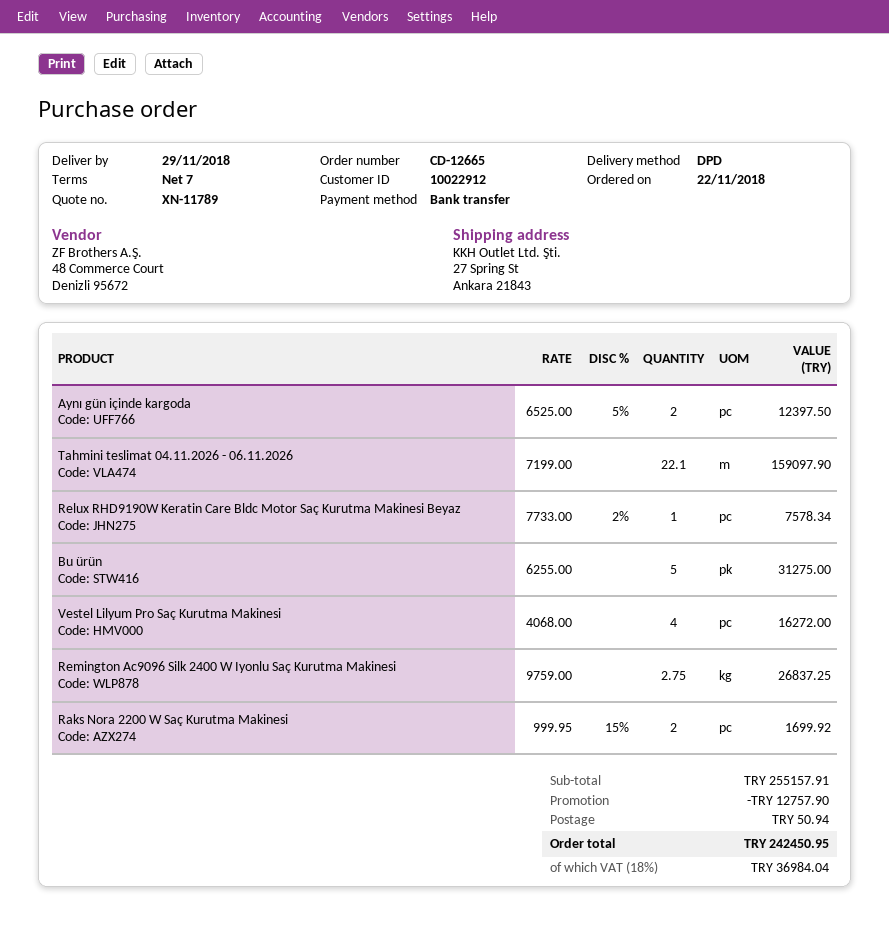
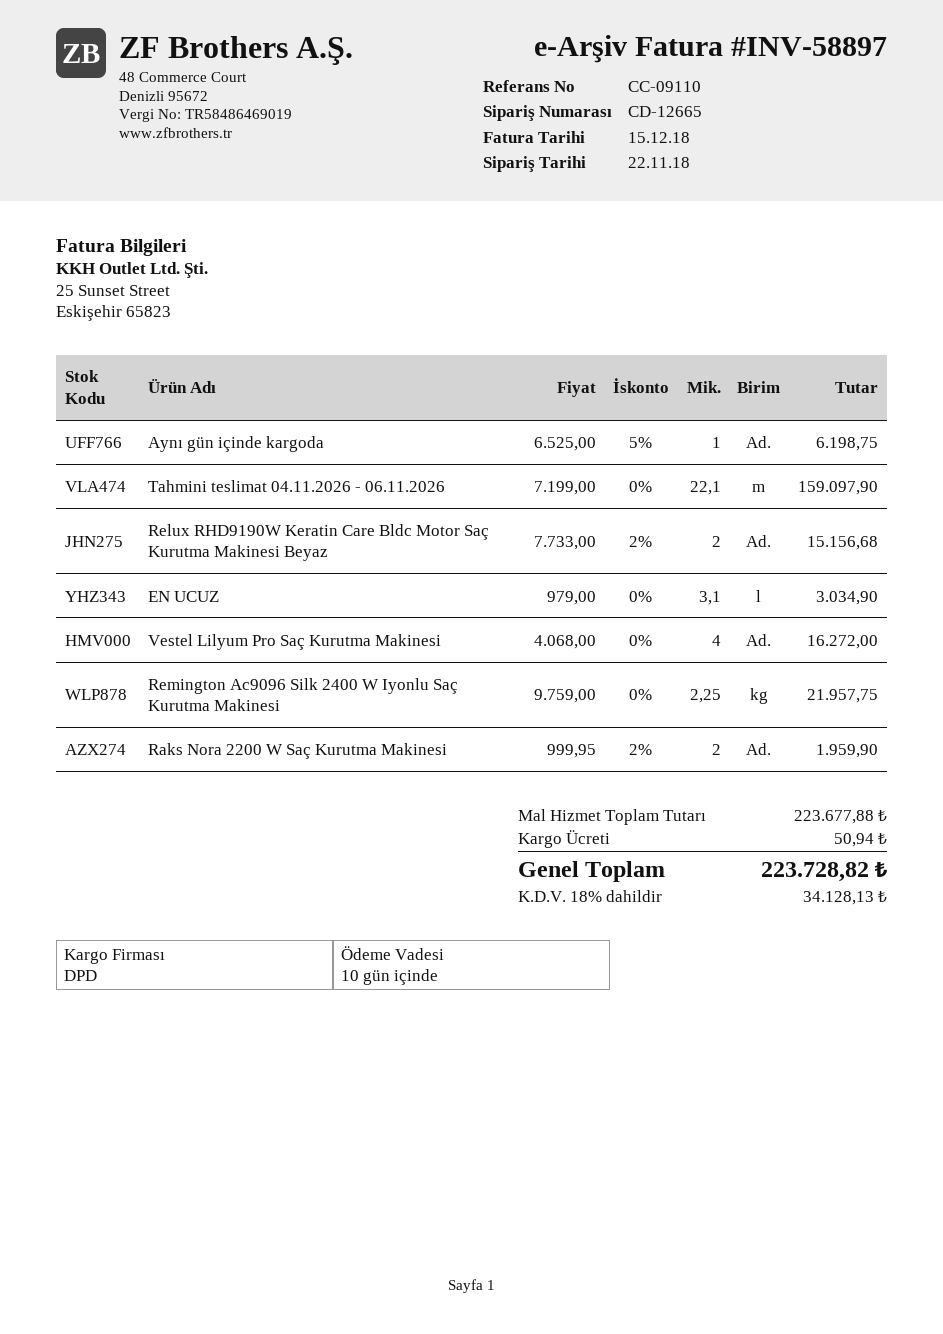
payment terms: 7 days -> 10 days
Aynı gün içinde kargoda: 2 x 6525.00 - 5% = 12397.50 -> 1 x 6525.00 - 5% = 6198.75
Relux RHD9190W Keratin Care Bldc Motor Saç Kurutma Makinesi Beyaz: 1 x 7733.00 - 2% = 7578.34 -> 2 x 7733.00 - 2% = 15156.68
Bu ürün: 5 x 6255.00 = 31275.00 -> none
Remington Ac9096 Silk 2400 W Iyonlu Saç Kurutma Makinesi: 2.75 x 9759.00 = 26837.25 -> 2.25 x 9759.00 = 21957.75
Raks Nora 2200 W Saç Kurutma Makinesi: 2 x 999.95 - 15% = 1699.92 -> 2 x 999.95 - 2% = 1959.90
EN UCUZ: none -> 3.1 x 979.00 = 3034.90
subtotal: 255157.91 -> 223677.88
discount: 12757.90 -> none
tax: 18% = 36984.04 -> 18% = 34128.13
total: 242450.95 -> 223728.82

